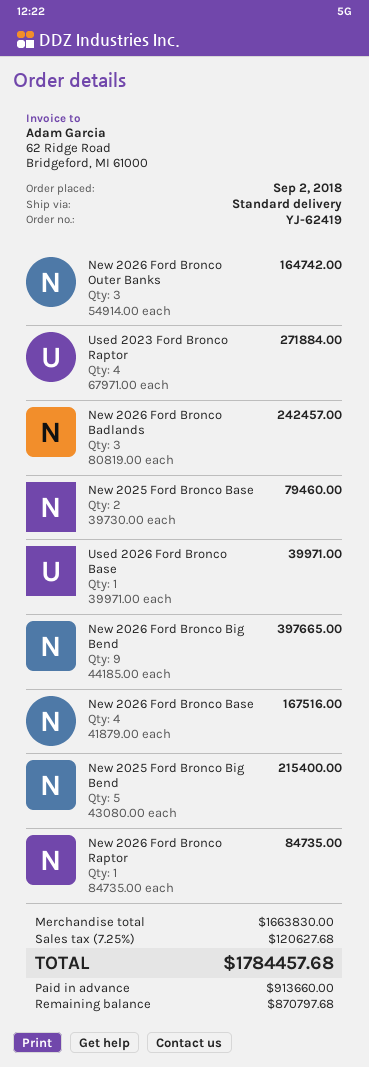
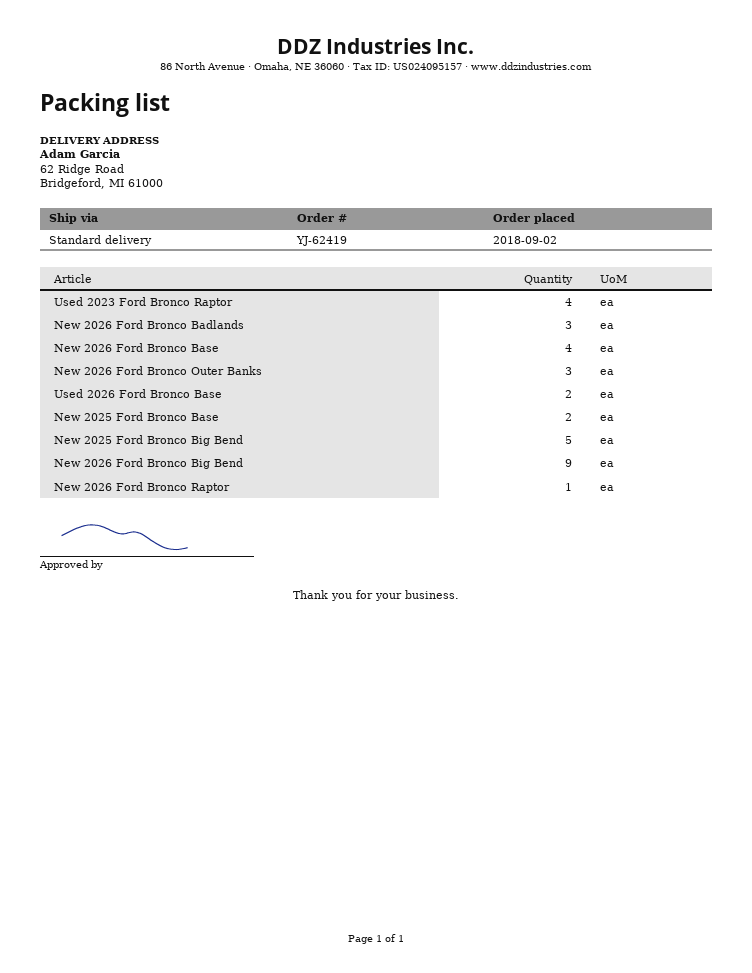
Used 2026 Ford Bronco Base: 1 -> 2

